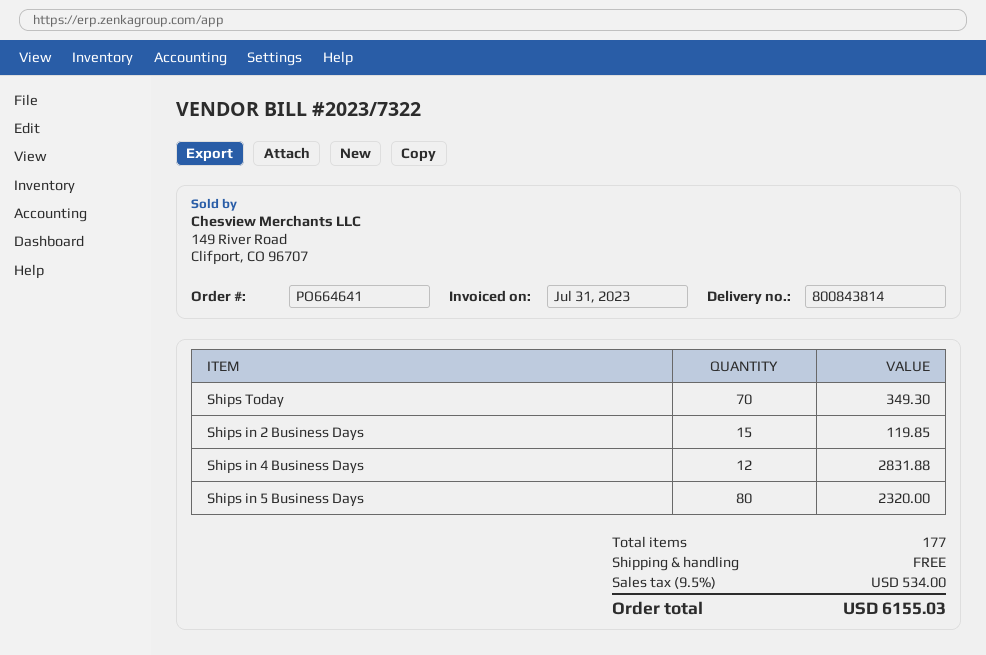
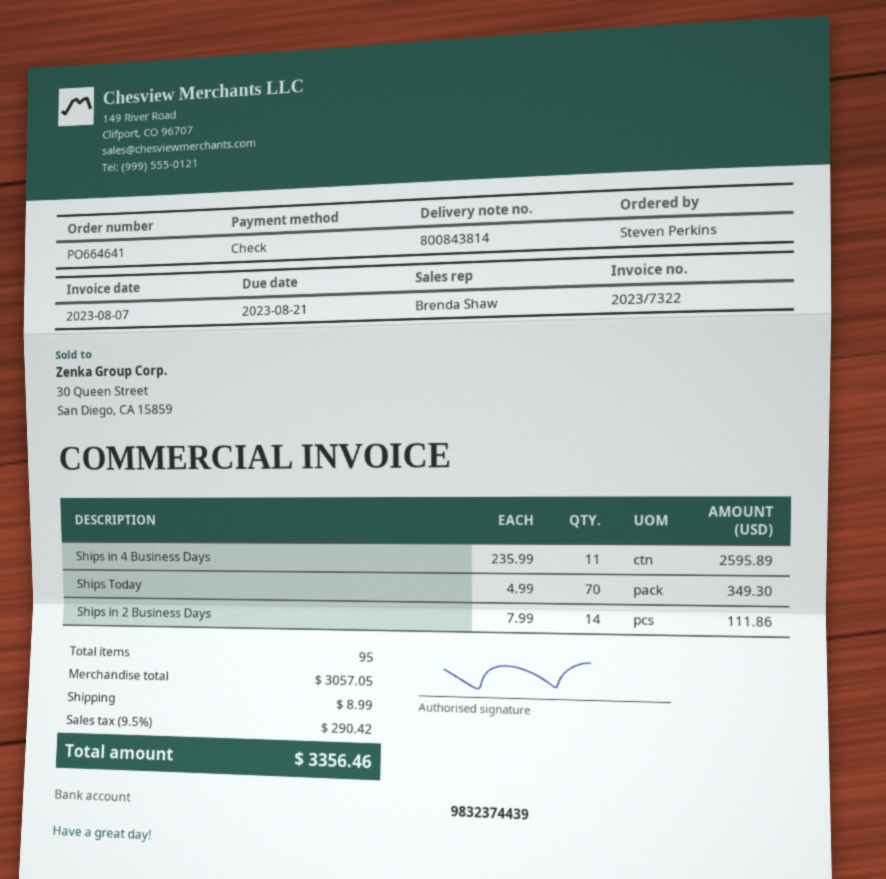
invoice date: 2023-07-31 -> 2023-08-07
Ships in 2 Business Days: 15 for 119.85 -> 14 for 111.86
Ships in 4 Business Days: 12 for 2831.88 -> 11 for 2595.89
Ships in 5 Business Days: 80 for 2320.00 -> none
total quantity: 177 -> 95
shipping: 0.00 -> 8.99
tax: 9.5% = 534.00 -> 9.5% = 290.42
total: 6155.03 -> 3356.46

